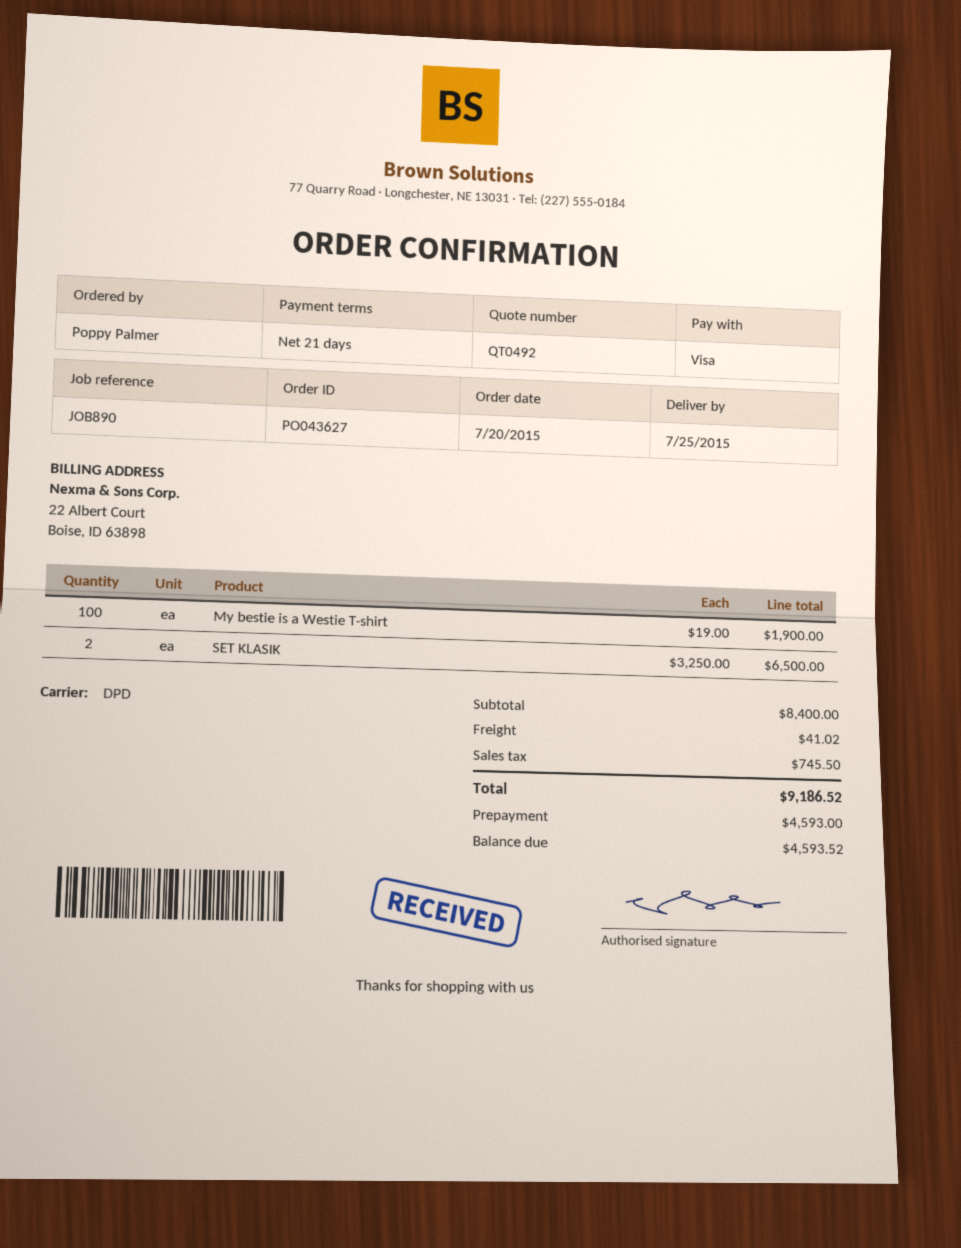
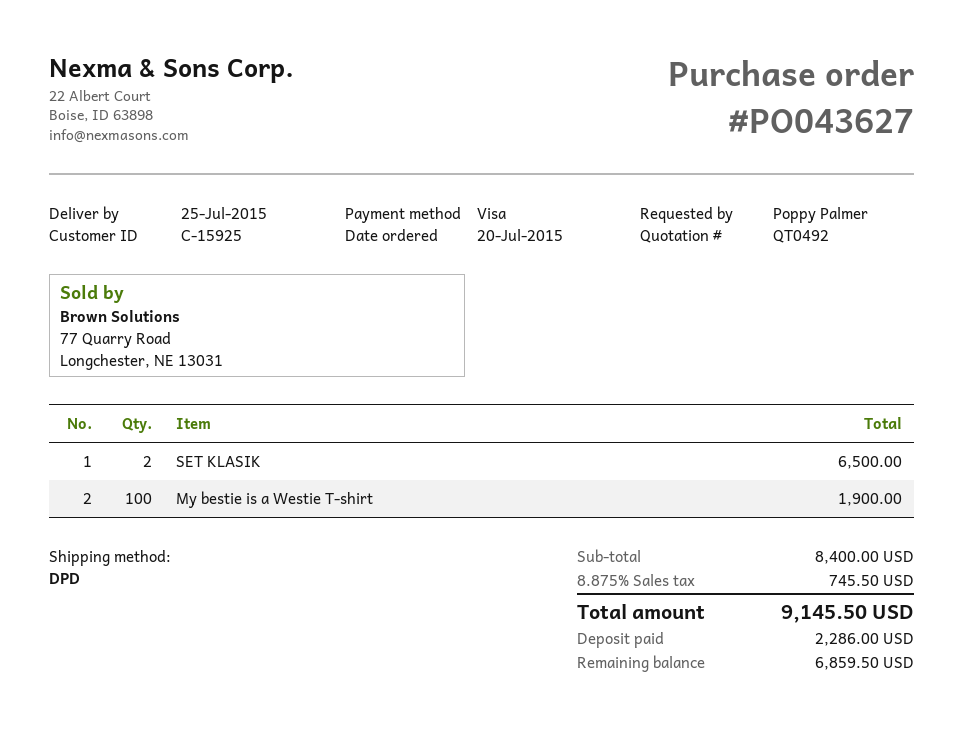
shipping: 41.02 -> none
total: 9186.52 -> 9145.50
deposit: 4593.00 -> 2286.00
balance: 4593.52 -> 6859.50

